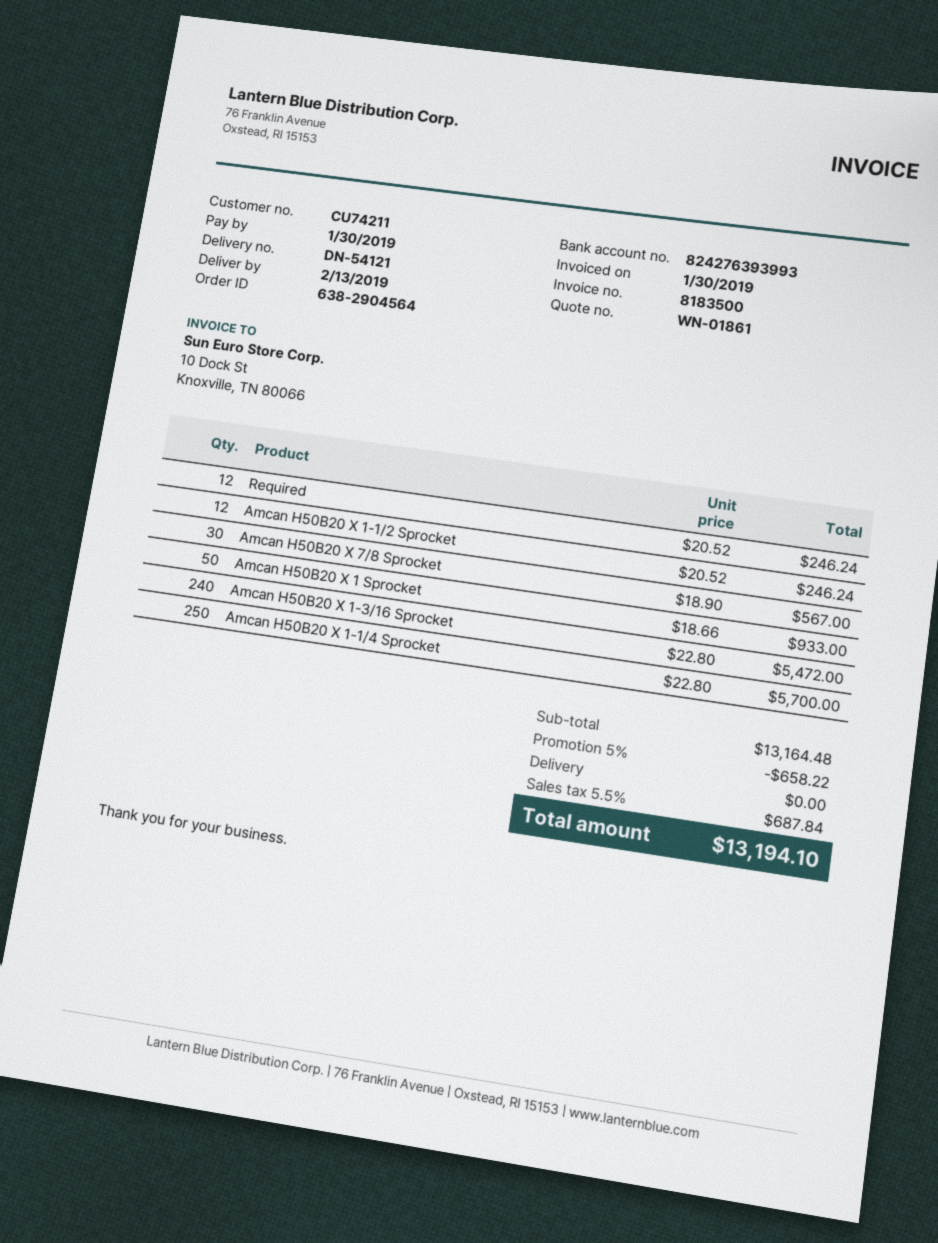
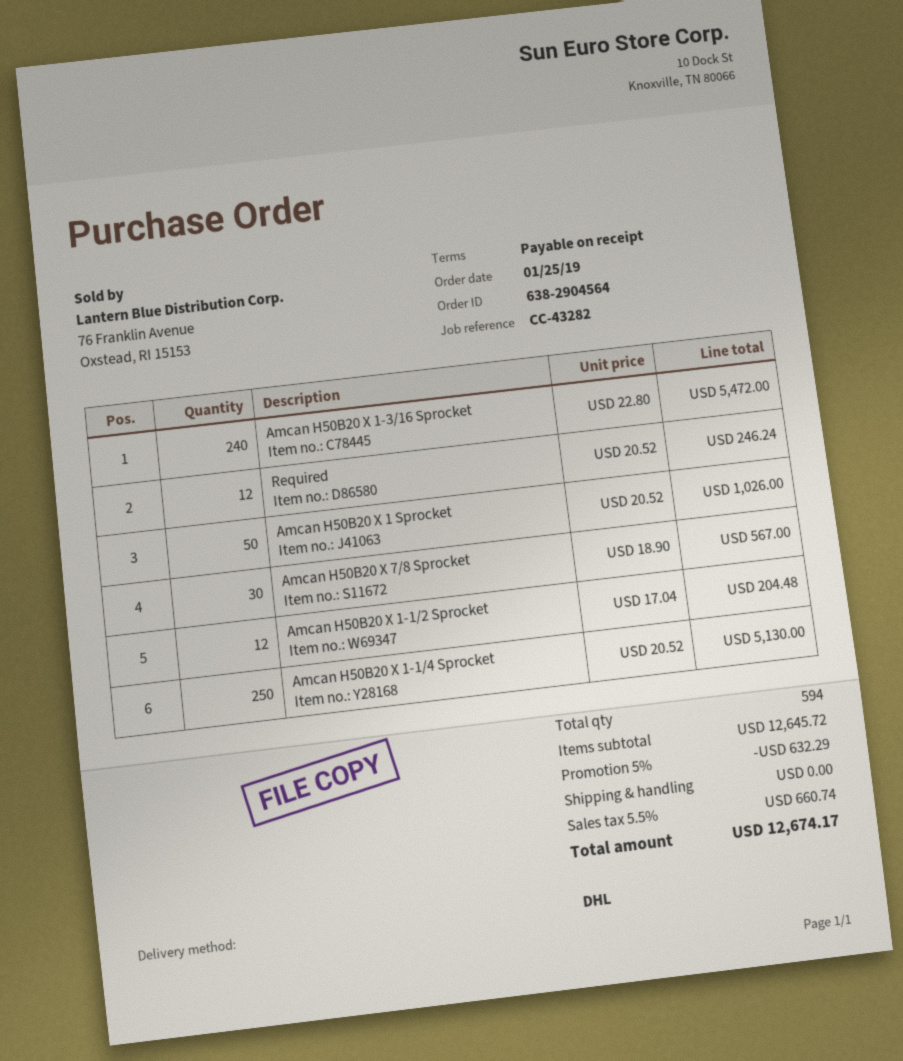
Amcan H50B20 X 1-1/2 Sprocket: 12 x 20.52 = 246.24 -> 12 x 17.04 = 204.48
Amcan H50B20 X 1 Sprocket: 50 x 18.66 = 933.00 -> 50 x 20.52 = 1026.00
Amcan H50B20 X 1-1/4 Sprocket: 250 x 22.80 = 5700.00 -> 250 x 20.52 = 5130.00
subtotal: 13164.48 -> 12645.72
discount: 5% = 658.22 -> 5% = 632.29
tax: 5.5% = 687.84 -> 5.5% = 660.74
total: 13194.10 -> 12674.17

